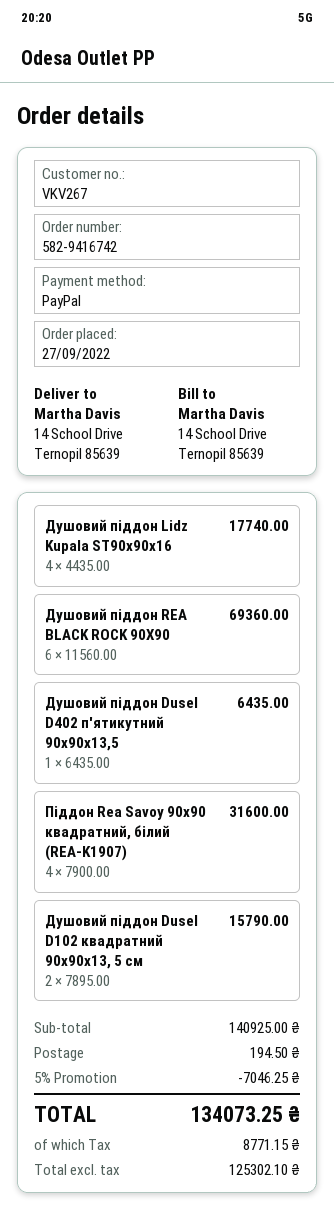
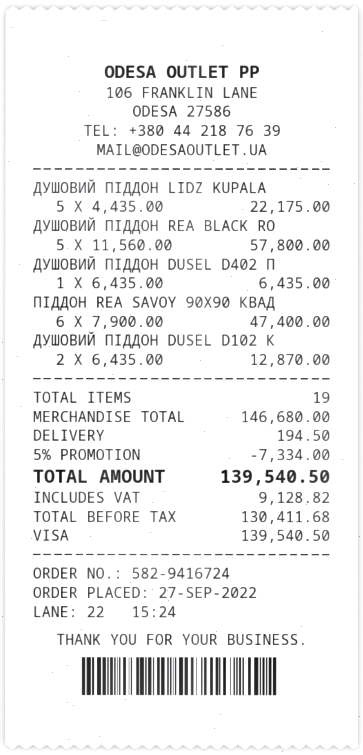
order number: 582-9416742 -> 582-9416724
payment method: PayPal -> Visa
Душовий піддон Lidz Kupala ST90x90x16: 4 x 4435.00 = 17740.00 -> 5 x 4435.00 = 22175.00
Душовий піддон REA BLACK ROCK 90X90: 6 x 11560.00 = 69360.00 -> 5 x 11560.00 = 57800.00
Піддон Rea Savoy 90x90 квадратний, білий (REA-K1907): 4 x 7900.00 = 31600.00 -> 6 x 7900.00 = 47400.00
Душовий піддон Dusel D102 квадратний 90х90х13, 5 см: 2 x 7895.00 = 15790.00 -> 2 x 6435.00 = 12870.00
subtotal: 140925.00 -> 146680.00
discount: 5% = 7046.25 -> 5% = 7334.00
net: 125302.10 -> 130411.68
tax: 8771.15 -> 9128.82
total: 134073.25 -> 139540.50

